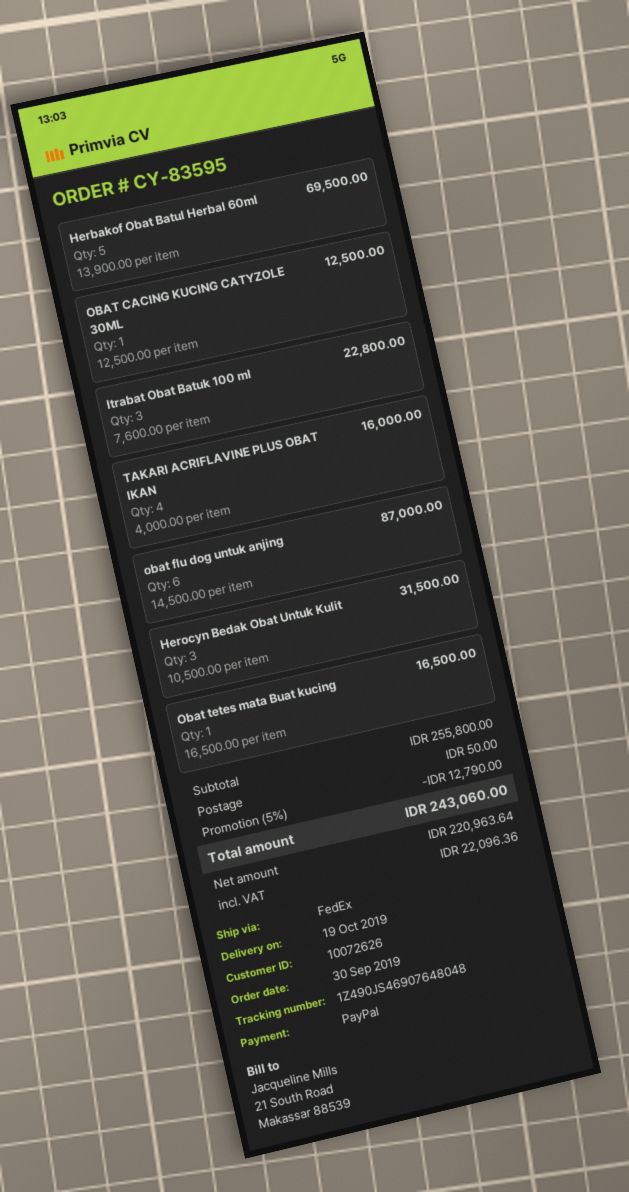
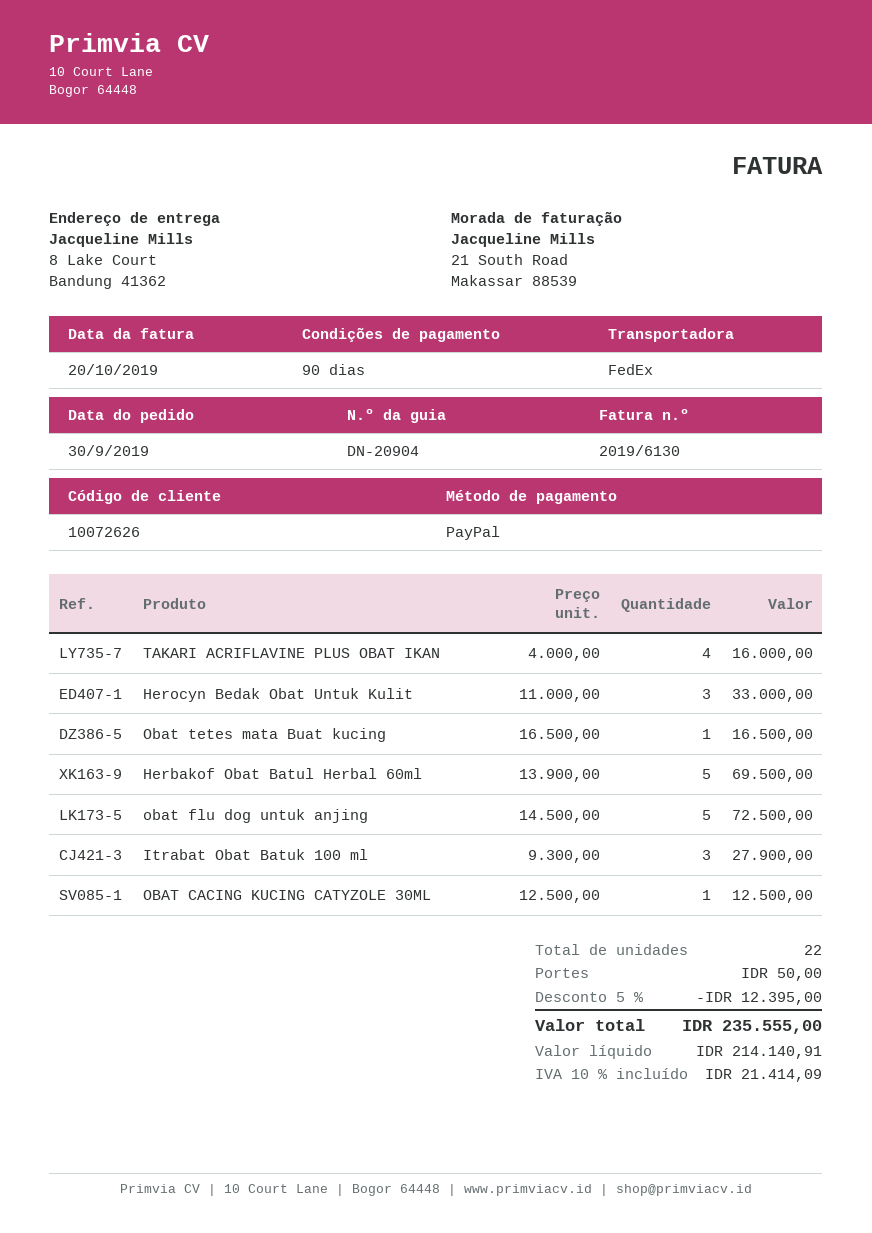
Itrabat Obat Batuk 100 ml: 3 x 7600.00 = 22800.00 -> 3 x 9300.00 = 27900.00
obat flu dog untuk anjing: 6 x 14500.00 = 87000.00 -> 5 x 14500.00 = 72500.00
Herocyn Bedak Obat Untuk Kulit: 3 x 10500.00 = 31500.00 -> 3 x 11000.00 = 33000.00
discount: 5% = 12790.00 -> 5% = 12395.00
net: 220963.64 -> 214140.91
tax: 22096.36 -> 21414.09
total: 243060.00 -> 235555.00

